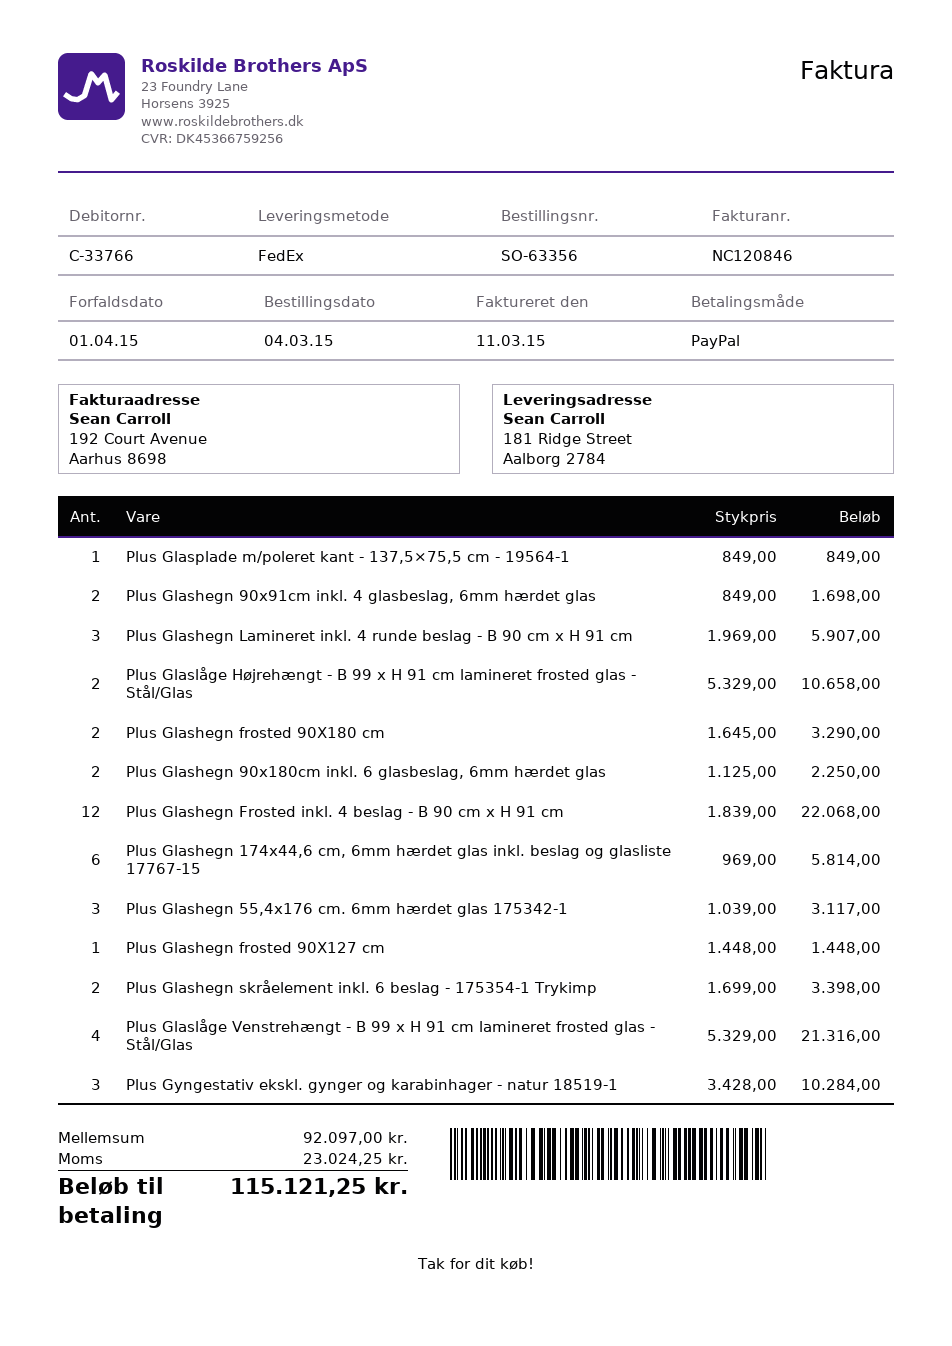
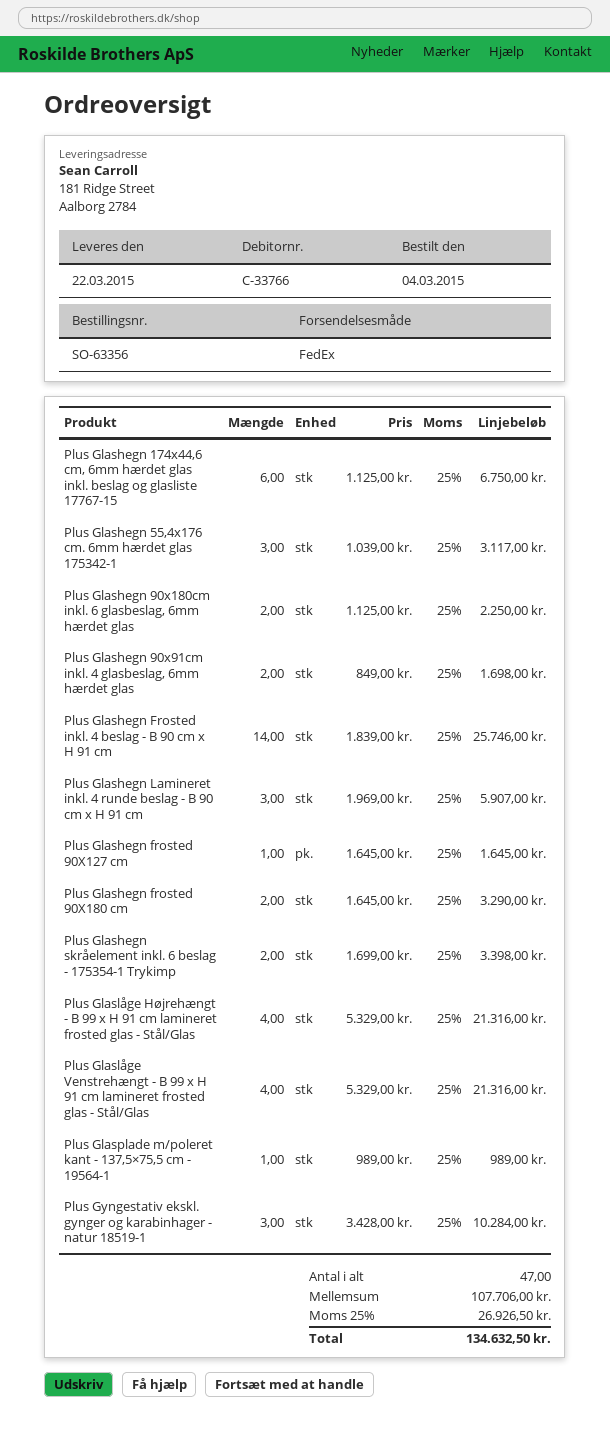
Plus Glasplade m/poleret kant - 137,5×75,5 cm - 19564-1: 1 x 849.00 = 849.00 -> 1 x 989.00 = 989.00
Plus Glaslåge Højrehængt - B 99 x H 91 cm lamineret frosted glas - Stål/Glas: 2 x 5329.00 = 10658.00 -> 4 x 5329.00 = 21316.00
Plus Glashegn Frosted inkl. 4 beslag - B 90 cm x H 91 cm: 12 x 1839.00 = 22068.00 -> 14 x 1839.00 = 25746.00
Plus Glashegn 174x44,6 cm, 6mm hærdet glas inkl. beslag og glasliste 17767-15: 6 x 969.00 = 5814.00 -> 6 x 1125.00 = 6750.00
Plus Glashegn frosted 90X127 cm: 1 x 1448.00 = 1448.00 -> 1 x 1645.00 = 1645.00
subtotal: 92097.00 -> 107706.00
tax: 23024.25 -> 26926.50
total: 115121.25 -> 134632.50

